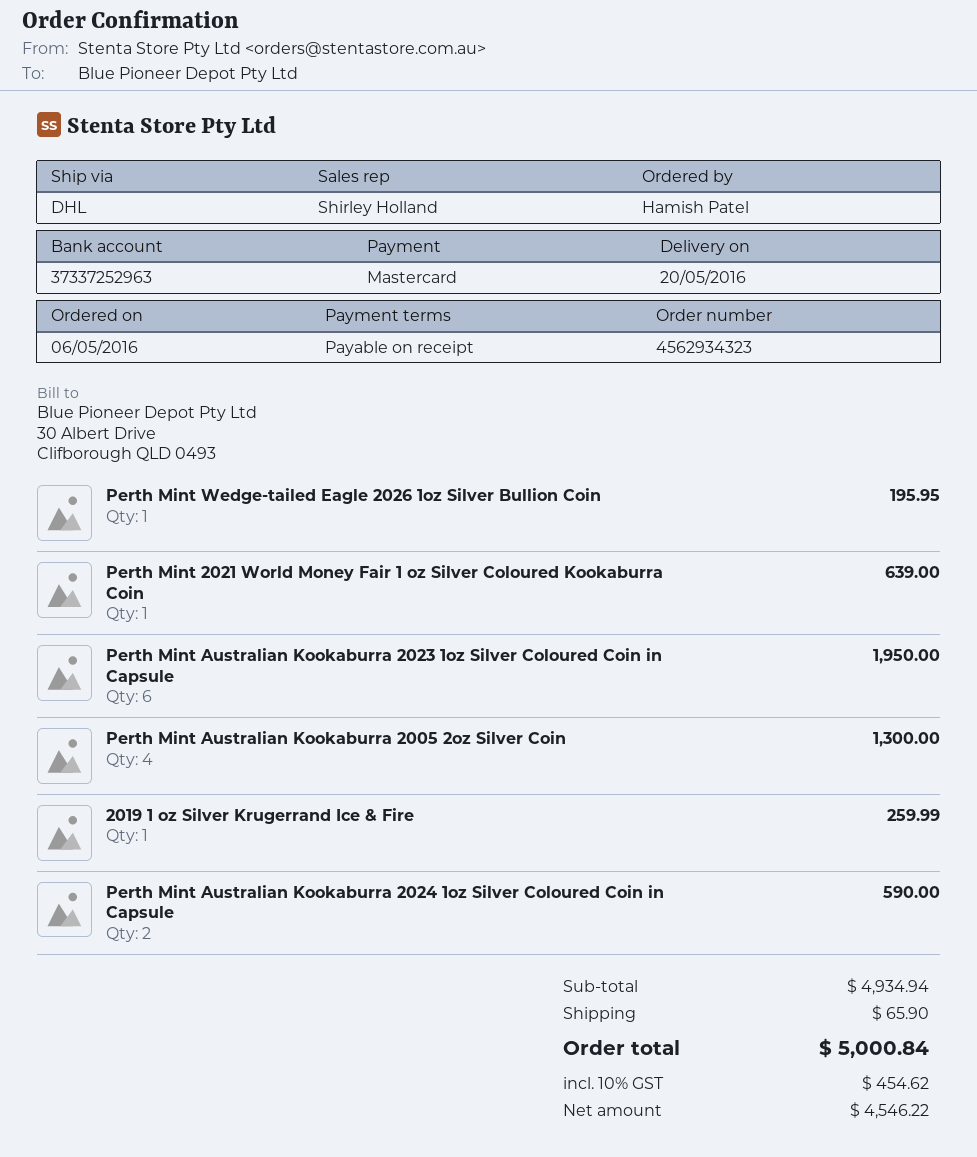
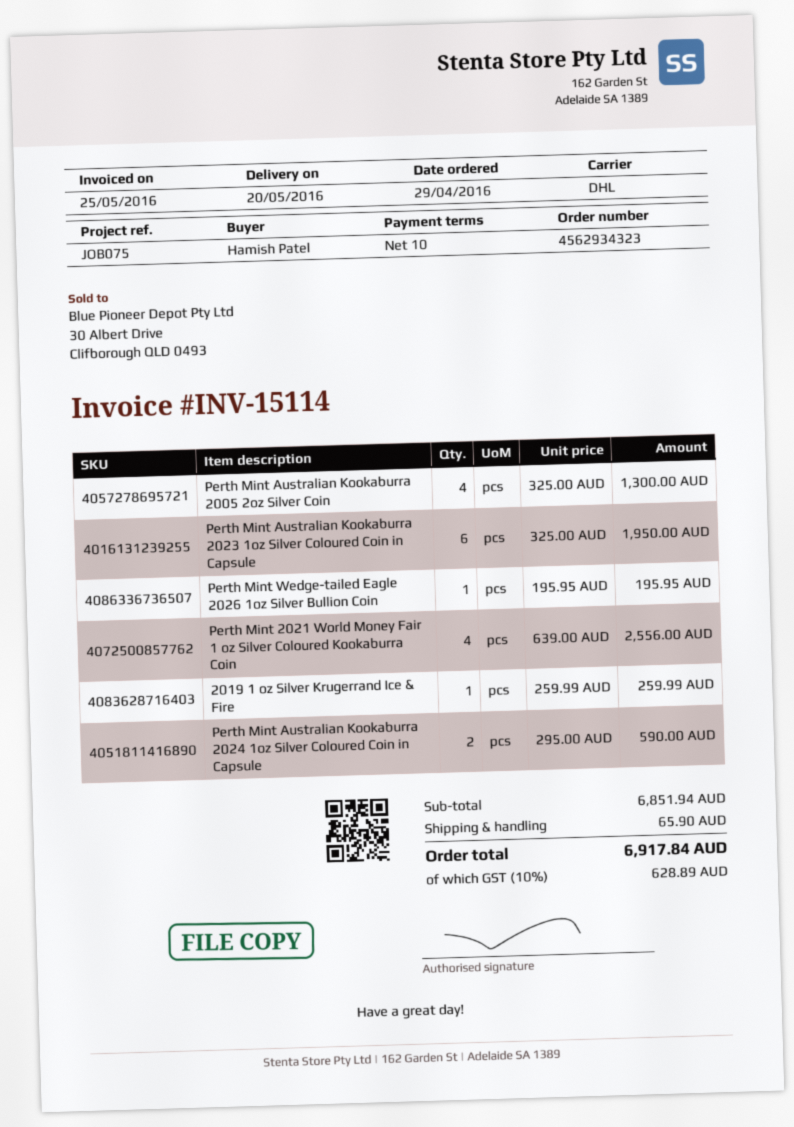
order date: 2016-05-06 -> 2016-04-29
payment terms: on receipt -> 10 days
Perth Mint 2021 World Money Fair 1 oz Silver Coloured Kookaburra Coin: 1 for 639.00 -> 4 for 2556.00
subtotal: 4934.94 -> 6851.94
tax: 10% = 454.62 -> 10% = 628.89
total: 5000.84 -> 6917.84

